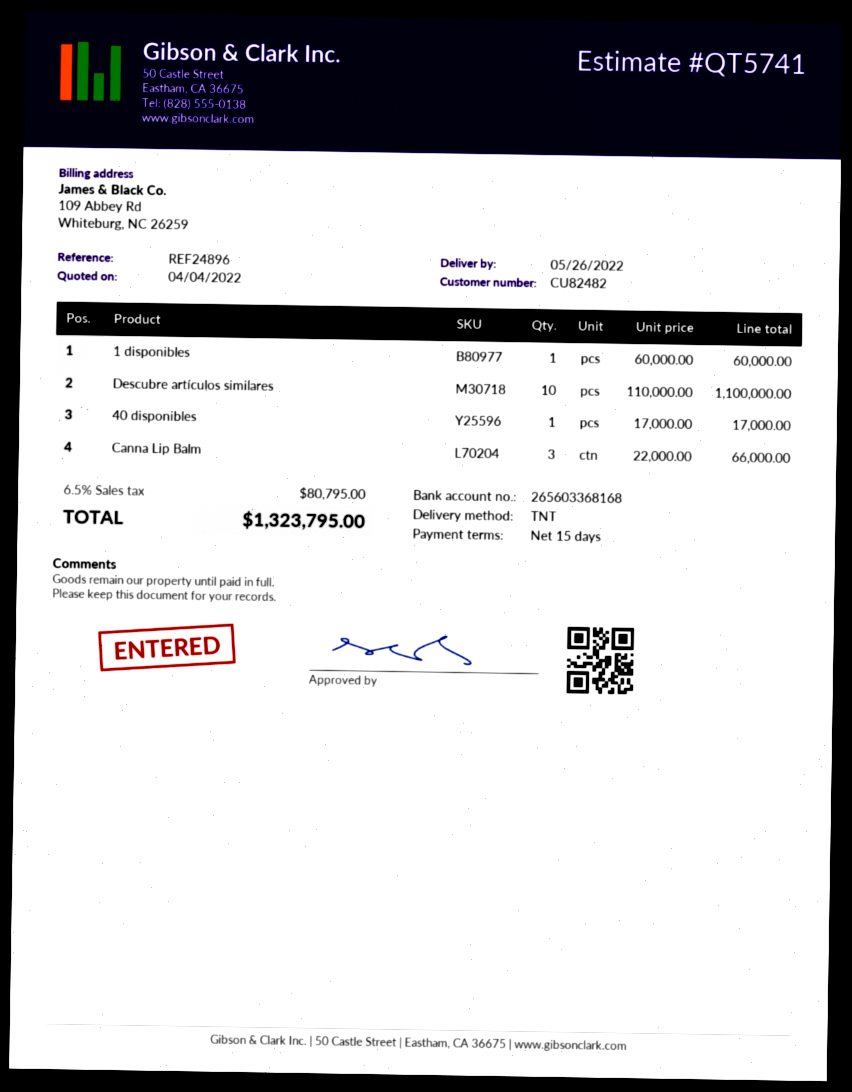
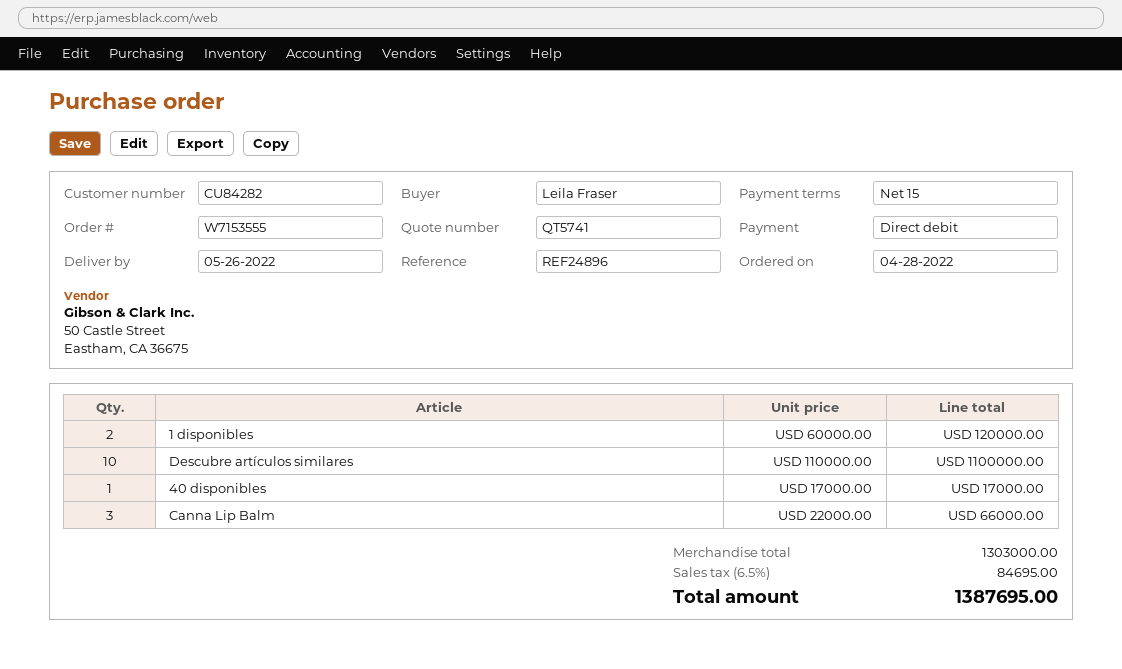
customer number: CU82482 -> CU84282
1 disponibles: 1 x 60000.00 = 60000.00 -> 2 x 60000.00 = 120000.00
tax: 6.5% = 80795.00 -> 6.5% = 84695.00
total: 1323795.00 -> 1387695.00

